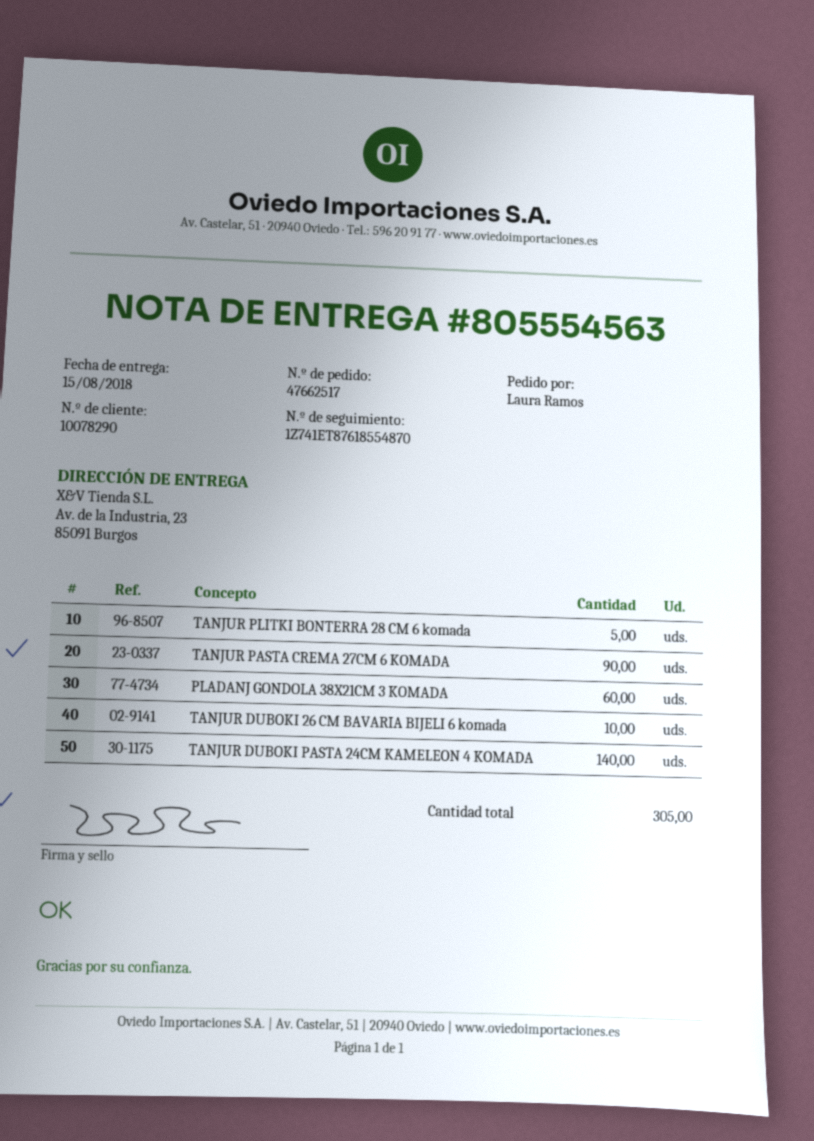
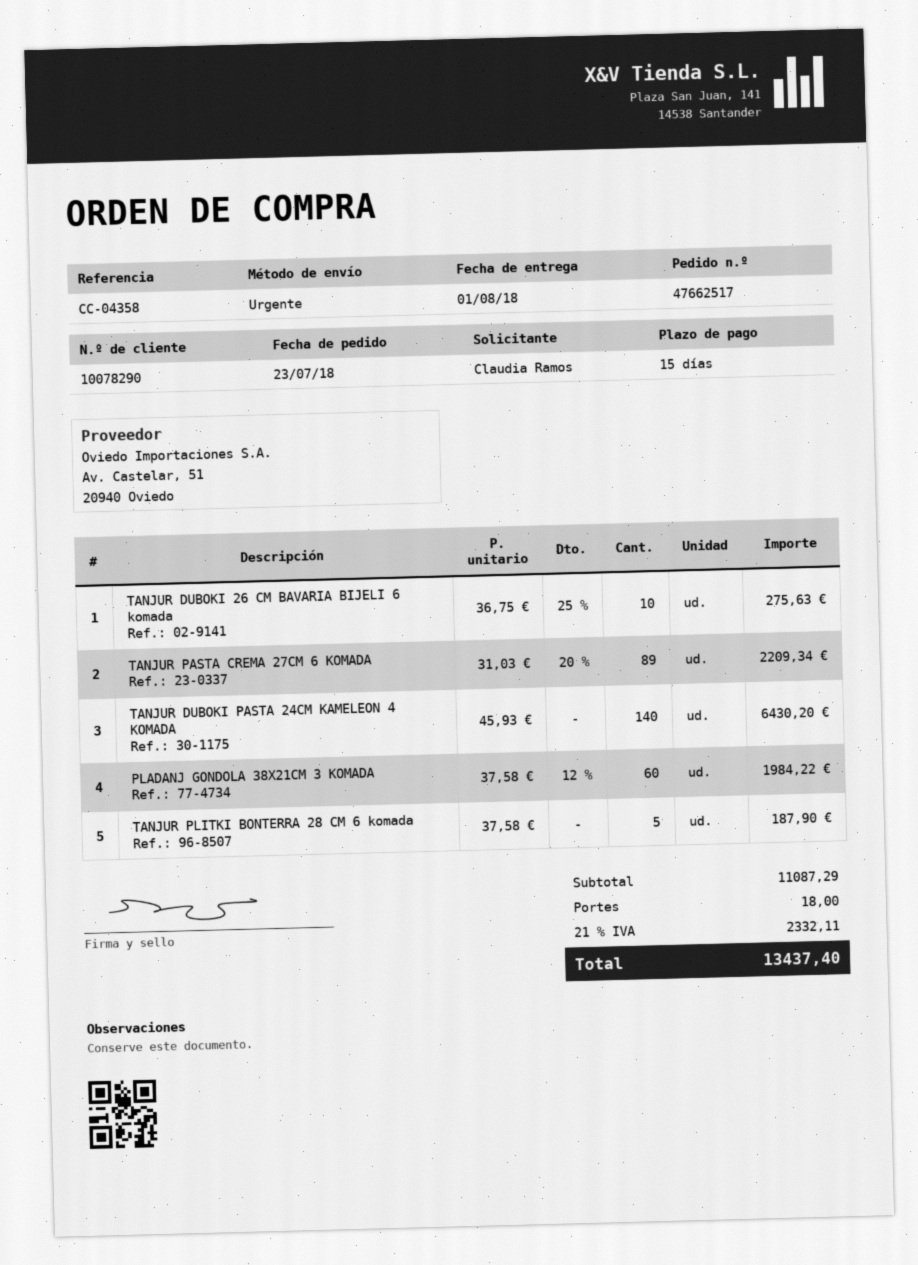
delivery date: 2018-08-15 -> 2018-08-01
ordered by: Laura Ramos -> Claudia Ramos
TANJUR PASTA CREMA 27CM 6 KOMADA: 90 -> 89

